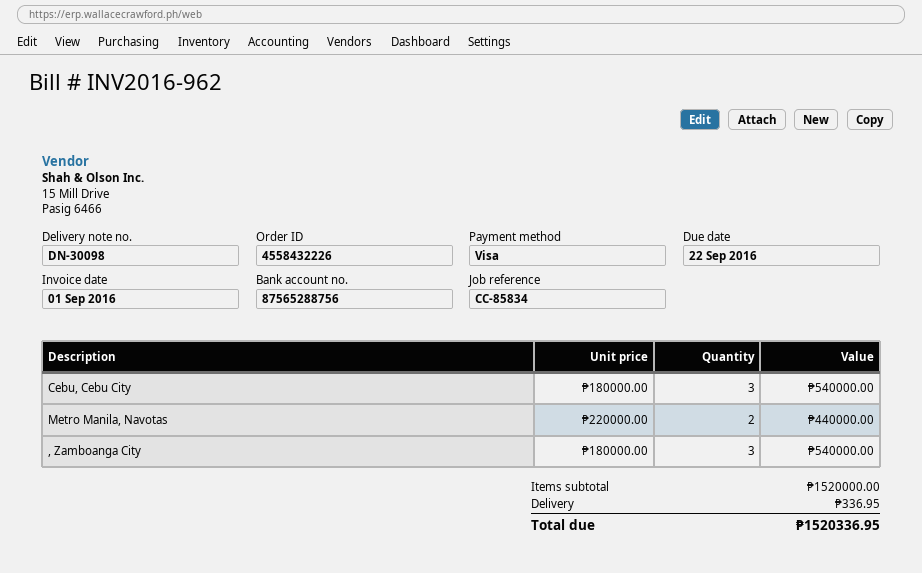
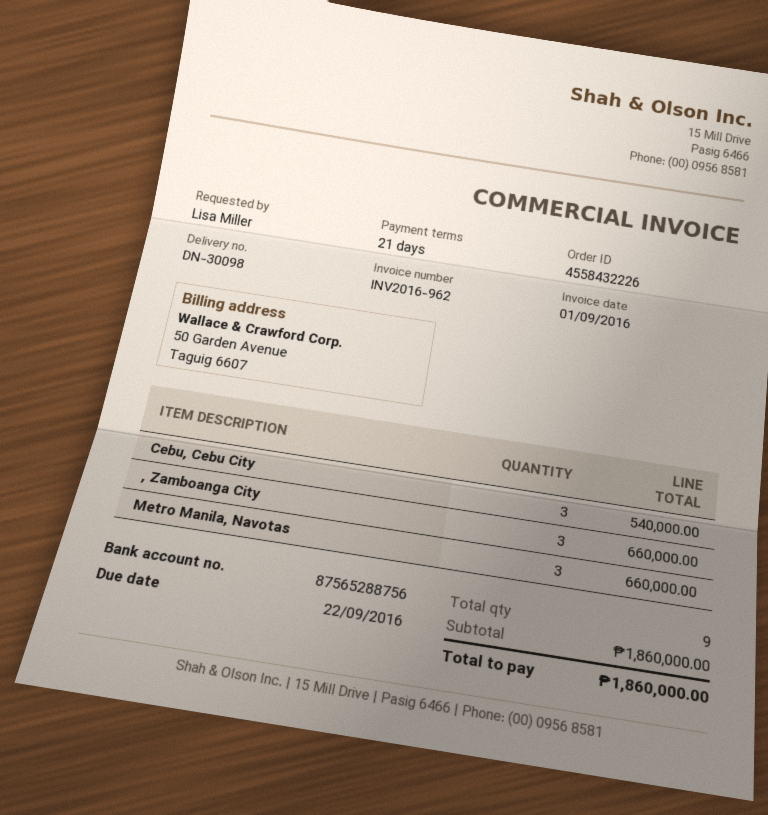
Metro Manila, Navotas: 2 for 440000.00 -> 3 for 660000.00
, Zamboanga City: 3 for 540000.00 -> 3 for 660000.00
subtotal: 1520000.00 -> 1860000.00
shipping: 336.95 -> none
total: 1520336.95 -> 1860000.00

